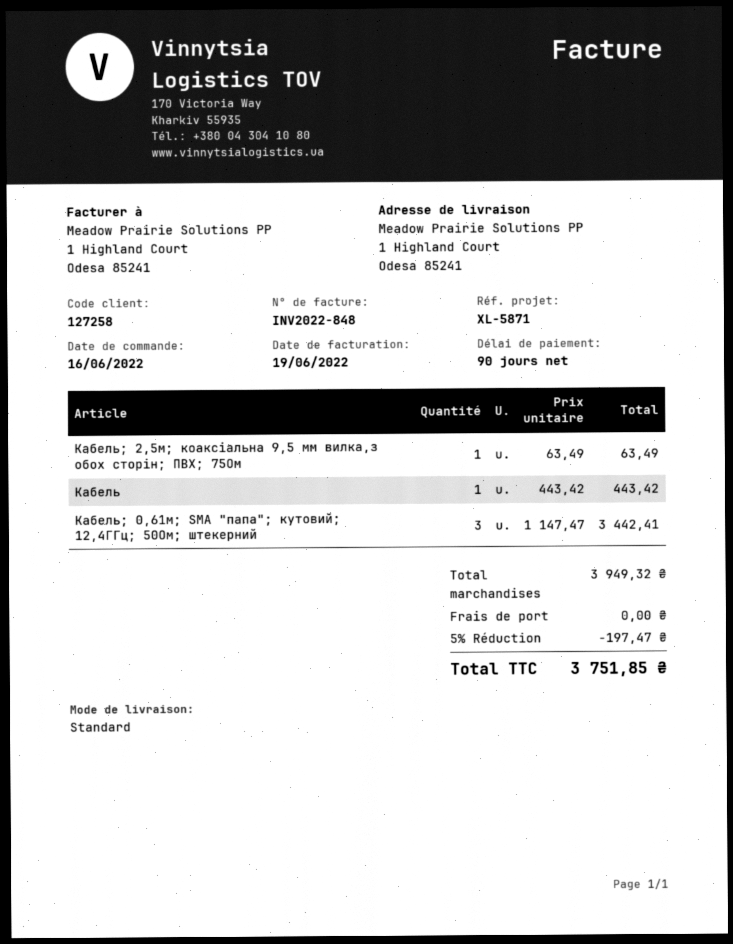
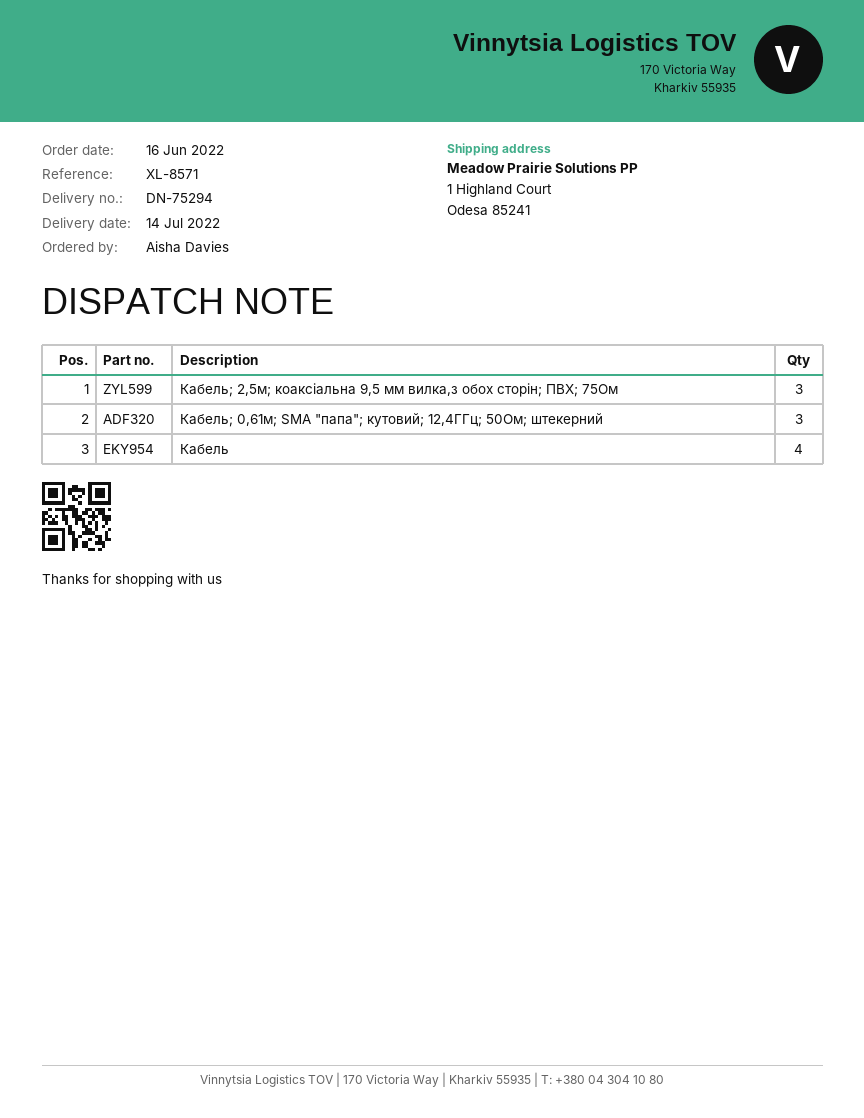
reference: XL-5871 -> XL-8571
Кабель; 2,5м; коаксіальна 9,5 мм вилка,з обох сторін; ПВХ; 75Ом: 1 -> 3
Кабель: 1 -> 4

